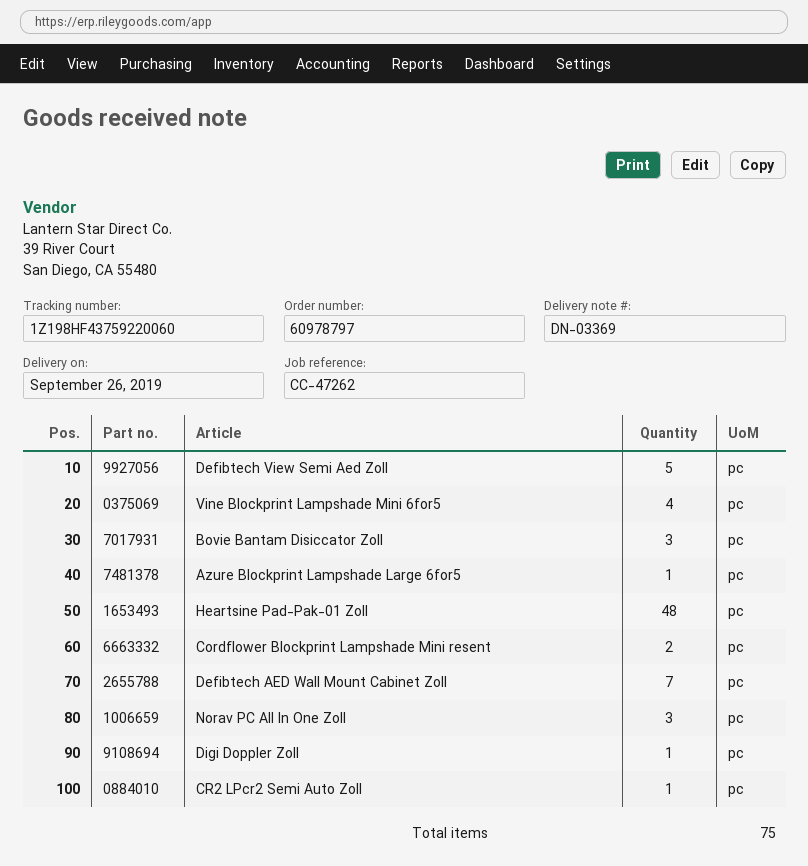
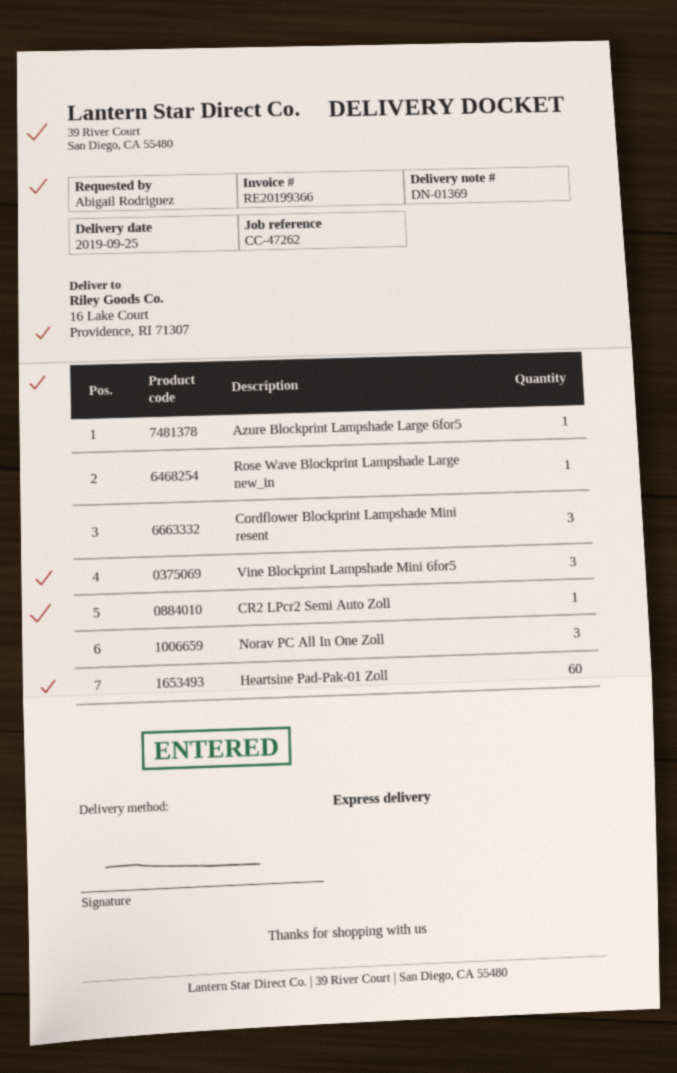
delivery note number: DN-03369 -> DN-01369
delivery date: 2019-09-26 -> 2019-09-25
Defibtech View Semi Aed Zoll: 5 -> none
Vine Blockprint Lampshade Mini 6for5: 4 -> 3
Bovie Bantam Disiccator Zoll: 3 -> none
Heartsine Pad-Pak-01 Zoll: 48 -> 60
Cordflower Blockprint Lampshade Mini resent: 2 -> 3
Defibtech AED Wall Mount Cabinet Zoll: 7 -> none
Digi Doppler Zoll: 1 -> none
Rose Wave Blockprint Lampshade Large new_in: none -> 1

